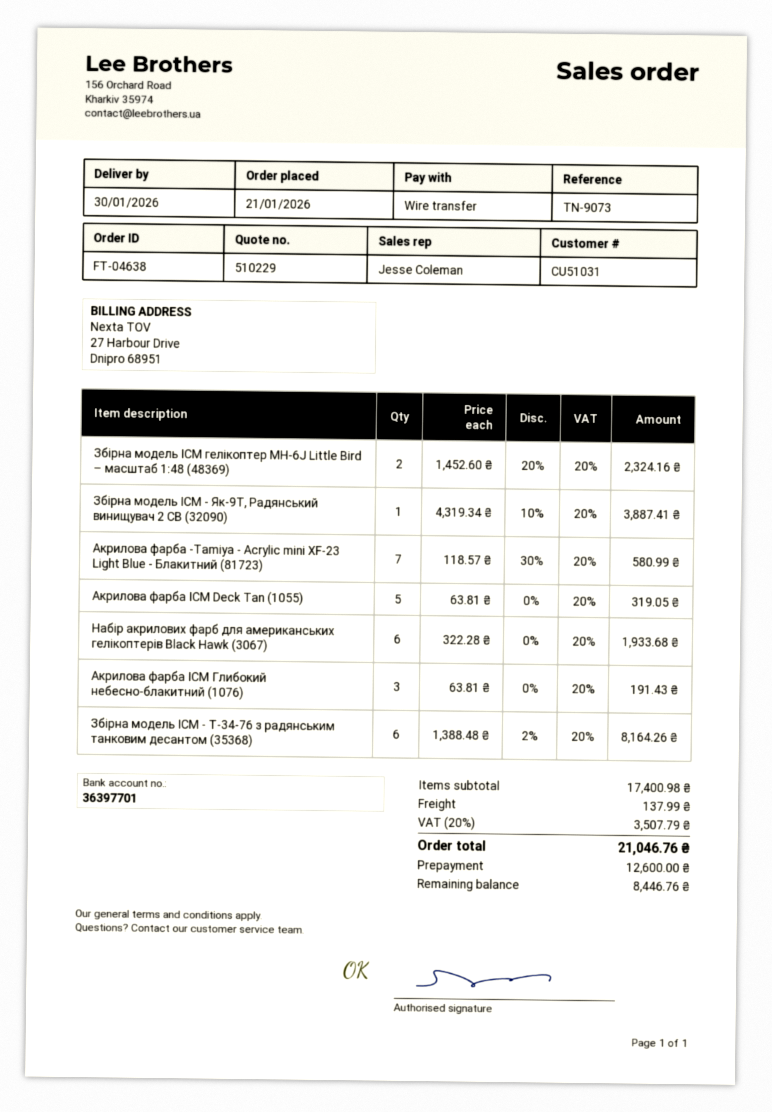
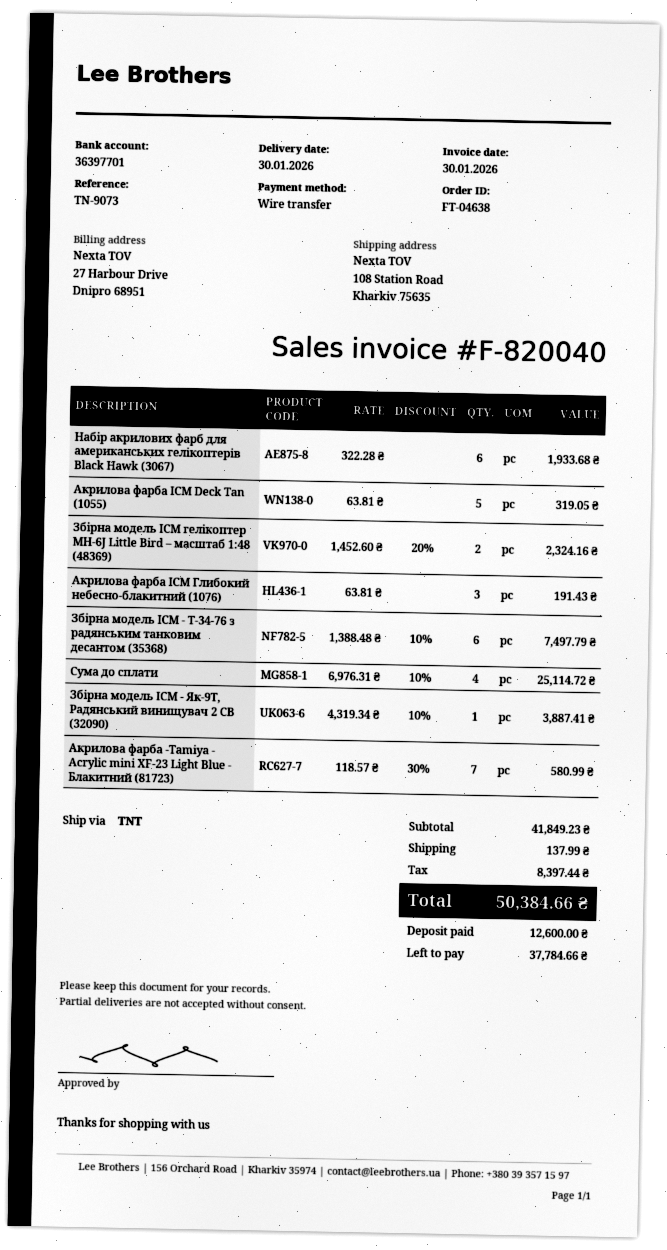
Збірна модель ICM - Т-34-76 з радянським танковим десантом (35368): 6 x 1388.48 - 2% = 8164.26 -> 6 x 1388.48 - 10% = 7497.79
Сума до сплати: none -> 4 x 6976.31 - 10% = 25114.72
subtotal: 17400.98 -> 41849.23
tax: 3507.79 -> 8397.44
total: 21046.76 -> 50384.66
balance: 8446.76 -> 37784.66

